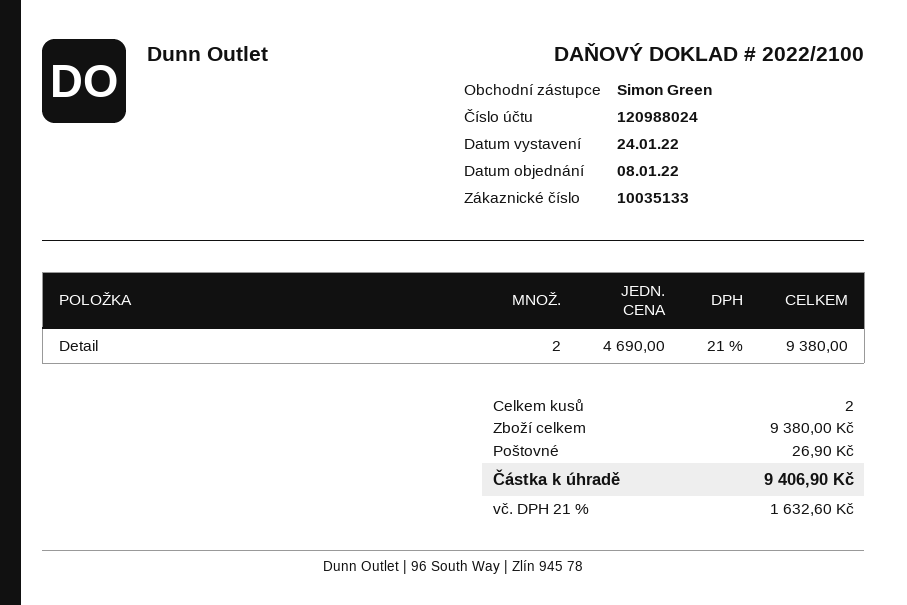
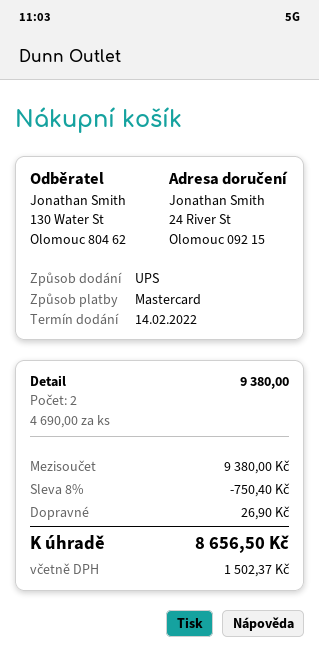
discount: none -> 8% = 750.40
tax: 1632.60 -> 1502.37
total: 9406.90 -> 8656.50

